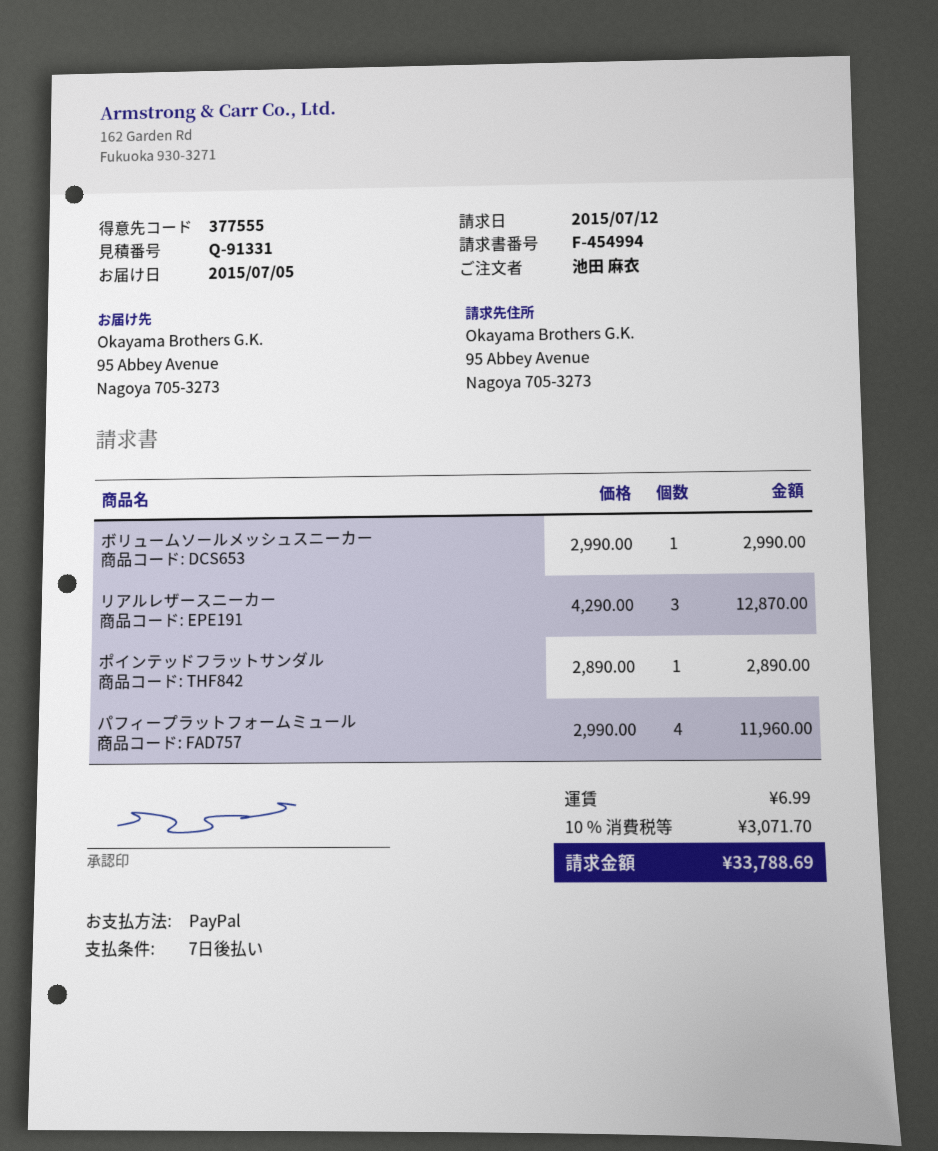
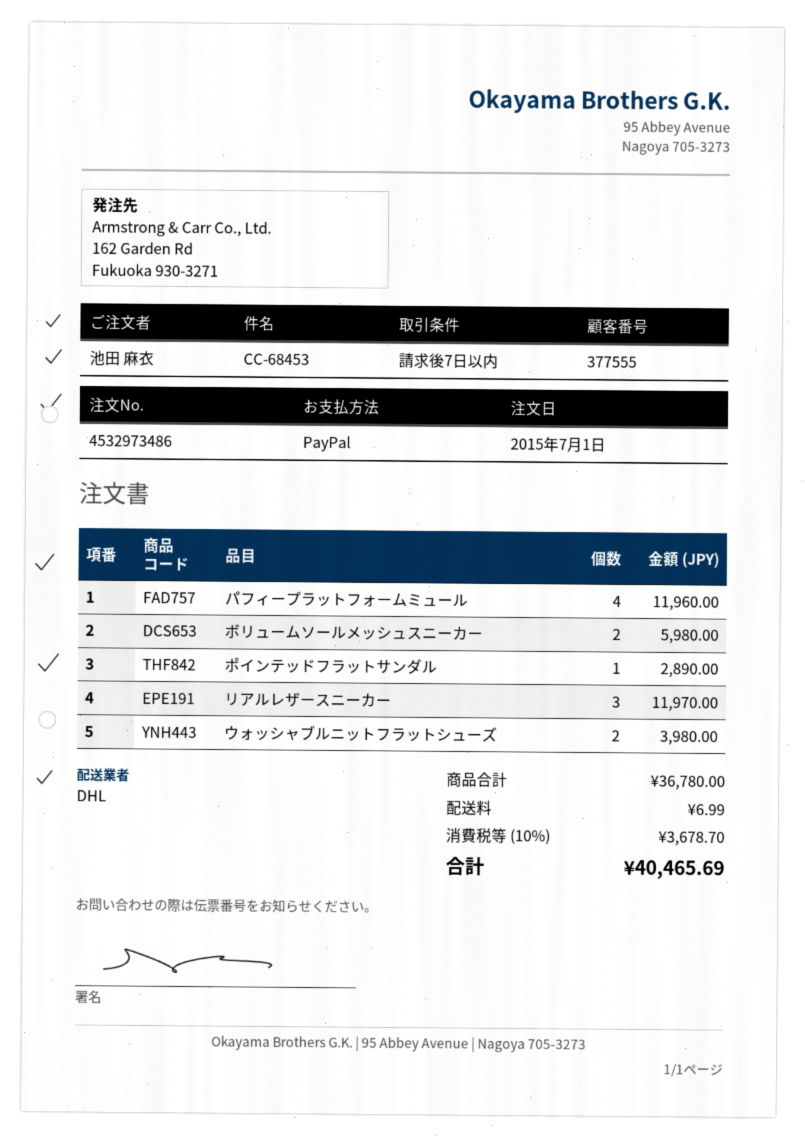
ボリュームソールメッシュスニーカー: 1 for 2990.00 -> 2 for 5980.00
リアルレザースニーカー: 3 for 12870.00 -> 3 for 11970.00
ウォッシャブルニットフラットシューズ: none -> 2 for 3980.00
tax: 10% = 3071.70 -> 10% = 3678.70
total: 33788.69 -> 40465.69

